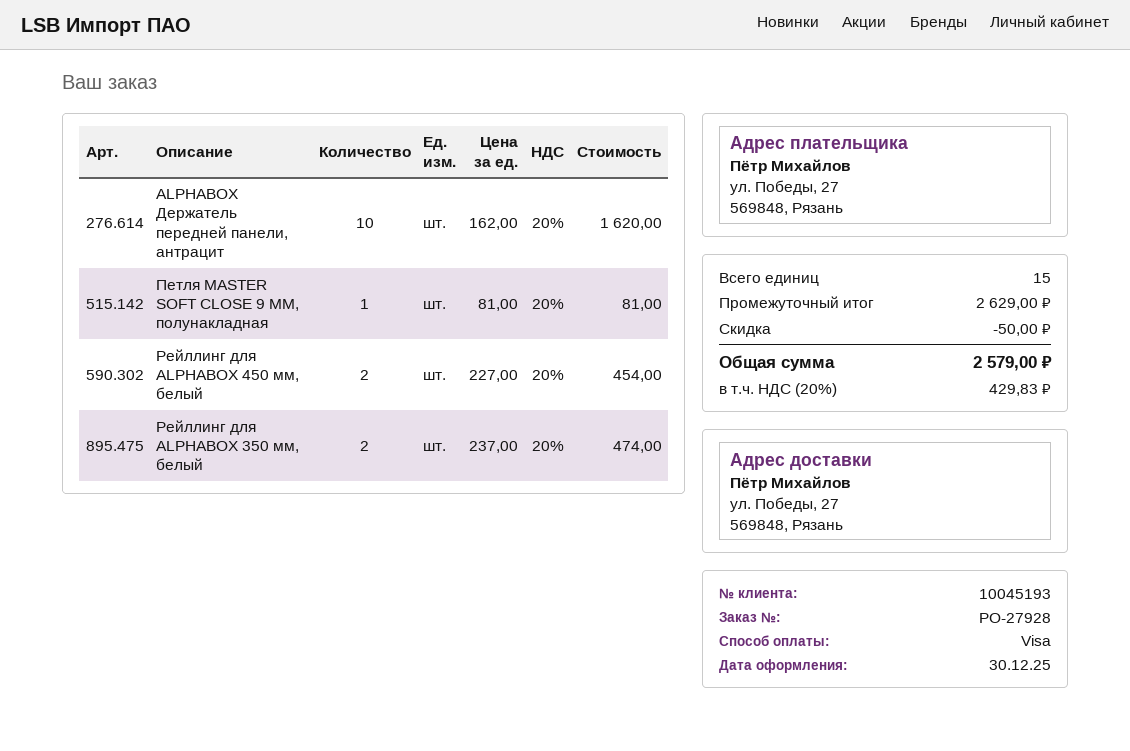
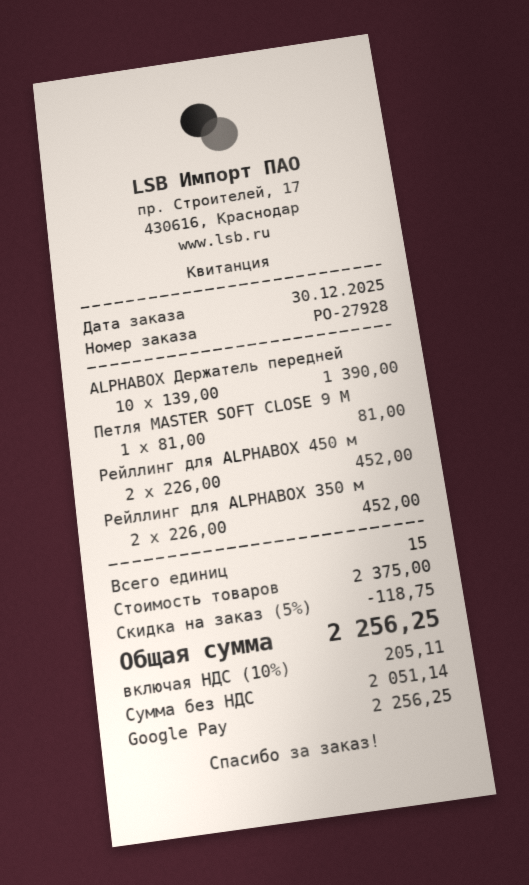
payment method: Visa -> Google Pay
ALPHABOX Держатель передней панели, антрацит: 10 x 162.00 = 1620.00 -> 10 x 139.00 = 1390.00
Рейллинг для ALPHABOX 450 мм, белый: 2 x 227.00 = 454.00 -> 2 x 226.00 = 452.00
Рейллинг для ALPHABOX 350 мм, белый: 2 x 237.00 = 474.00 -> 2 x 226.00 = 452.00
subtotal: 2629.00 -> 2375.00
discount: 50.00 -> 118.75
tax: 20% = 429.83 -> 10% = 205.11
total: 2579.00 -> 2256.25

